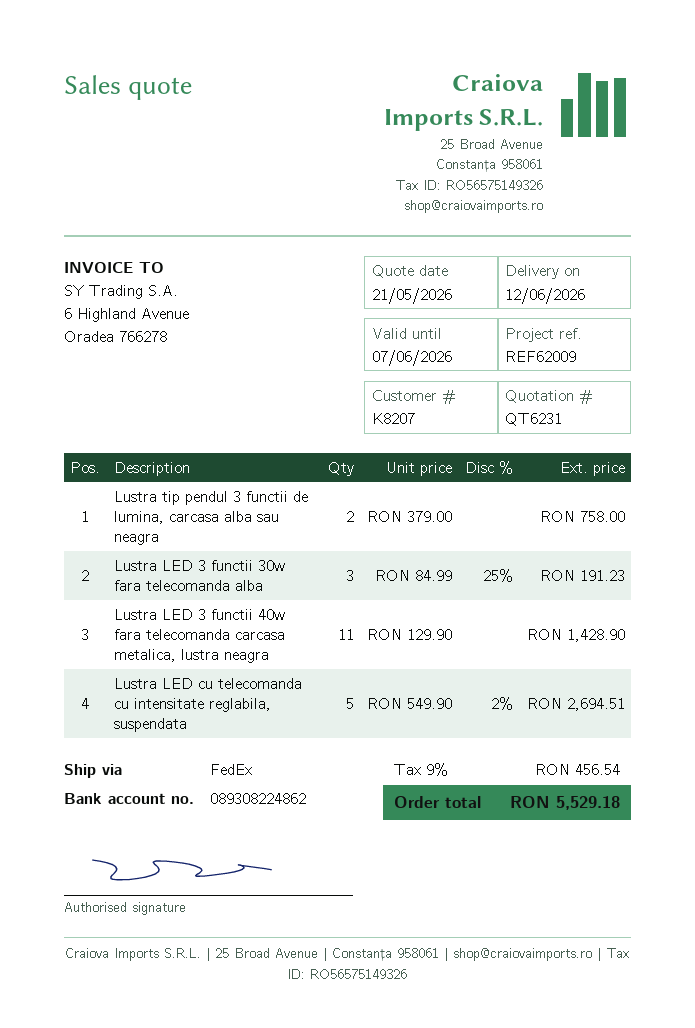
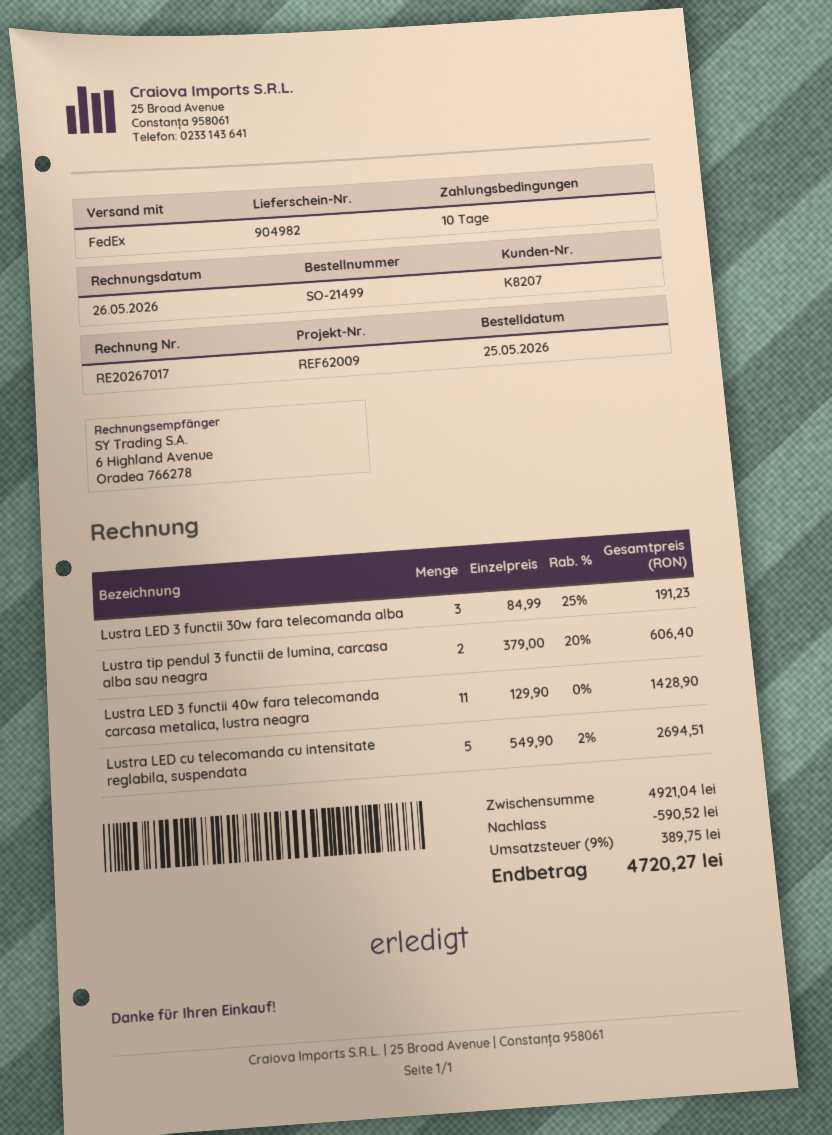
Lustra tip pendul 3 functii de lumina, carcasa alba sau neagra: 2 x 379.00 = 758.00 -> 2 x 379.00 - 20% = 606.40
discount: none -> 590.52
tax: 9% = 456.54 -> 9% = 389.75
total: 5529.18 -> 4720.27

